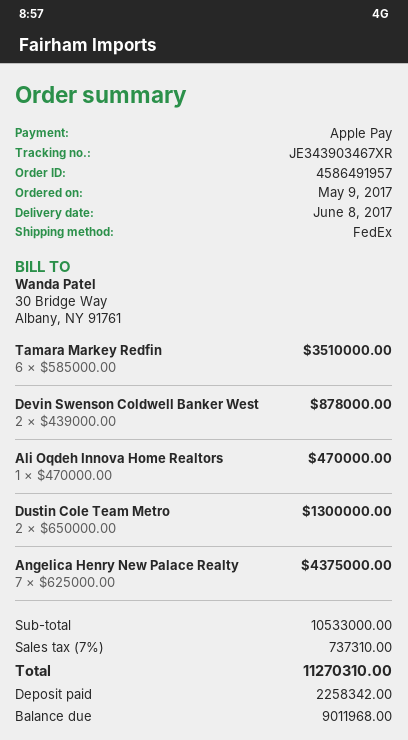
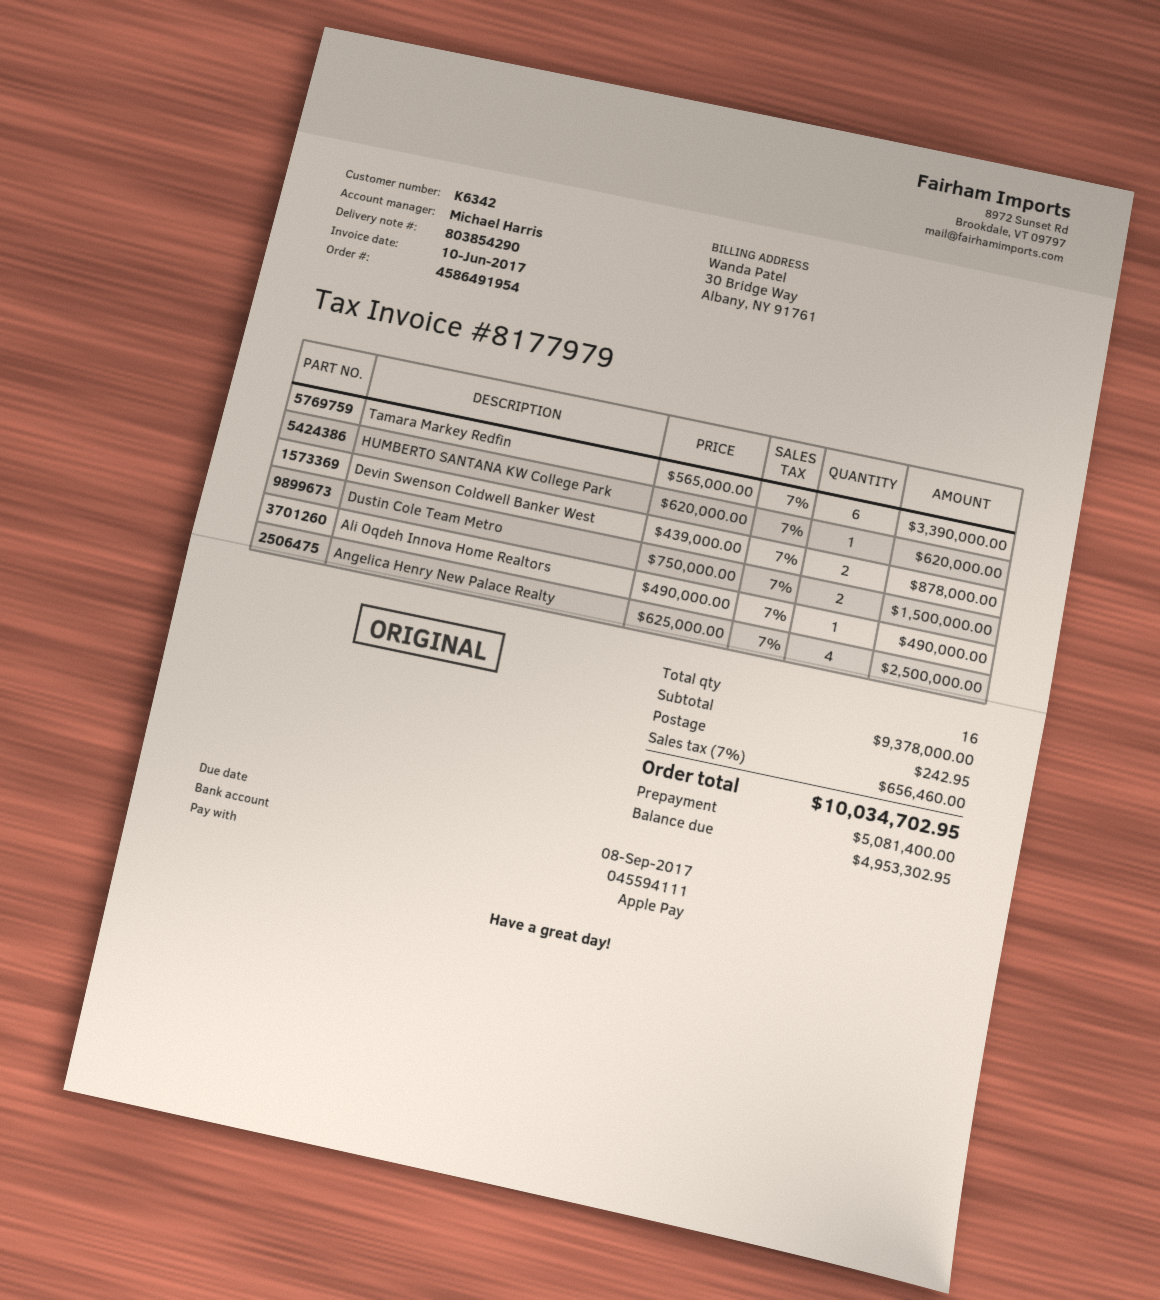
order number: 4586491957 -> 4586491954
Tamara Markey Redfin: 6 x 585000.00 = 3510000.00 -> 6 x 565000.00 = 3390000.00
Ali Oqdeh Innova Home Realtors: 1 x 470000.00 = 470000.00 -> 1 x 490000.00 = 490000.00
Dustin Cole Team Metro: 2 x 650000.00 = 1300000.00 -> 2 x 750000.00 = 1500000.00
Angelica Henry New Palace Realty: 7 x 625000.00 = 4375000.00 -> 4 x 625000.00 = 2500000.00
HUMBERTO SANTANA KW College Park: none -> 1 x 620000.00 = 620000.00
subtotal: 10533000.00 -> 9378000.00
shipping: none -> 242.95
tax: 7% = 737310.00 -> 7% = 656460.00
total: 11270310.00 -> 10034702.95
deposit: 2258342.00 -> 5081400.00
balance: 9011968.00 -> 4953302.95

